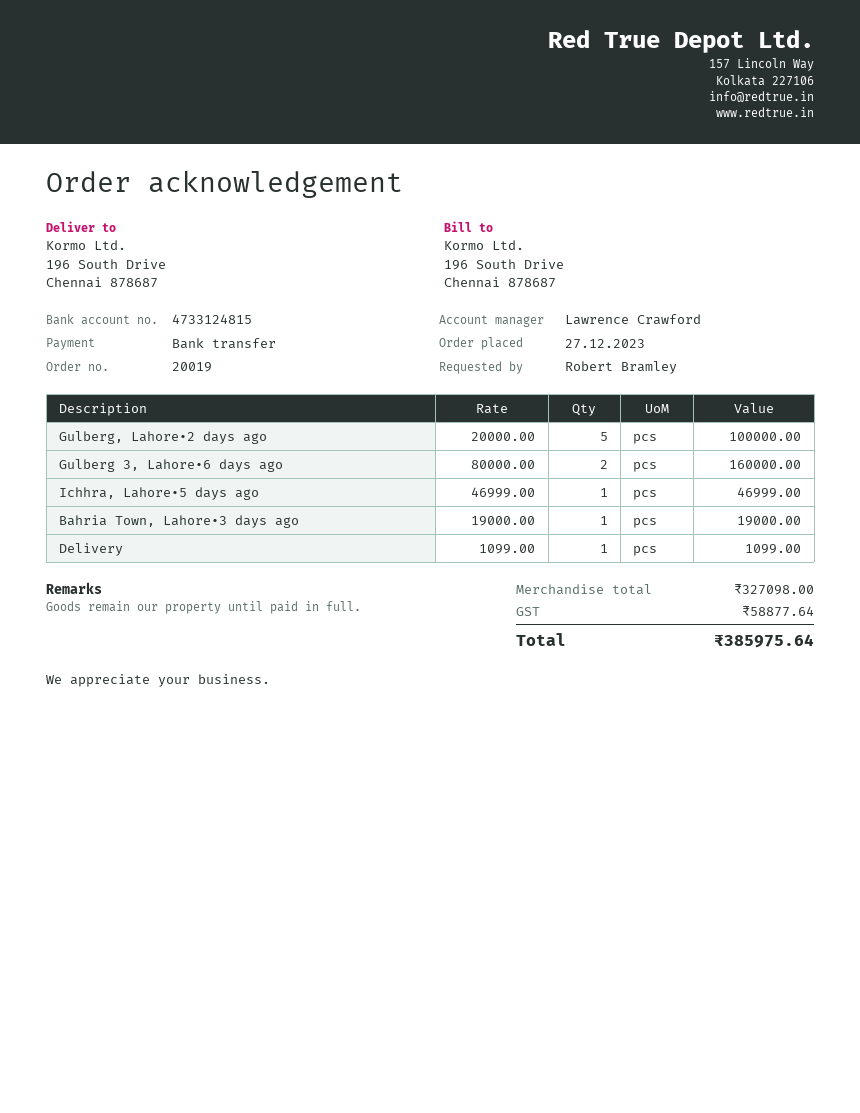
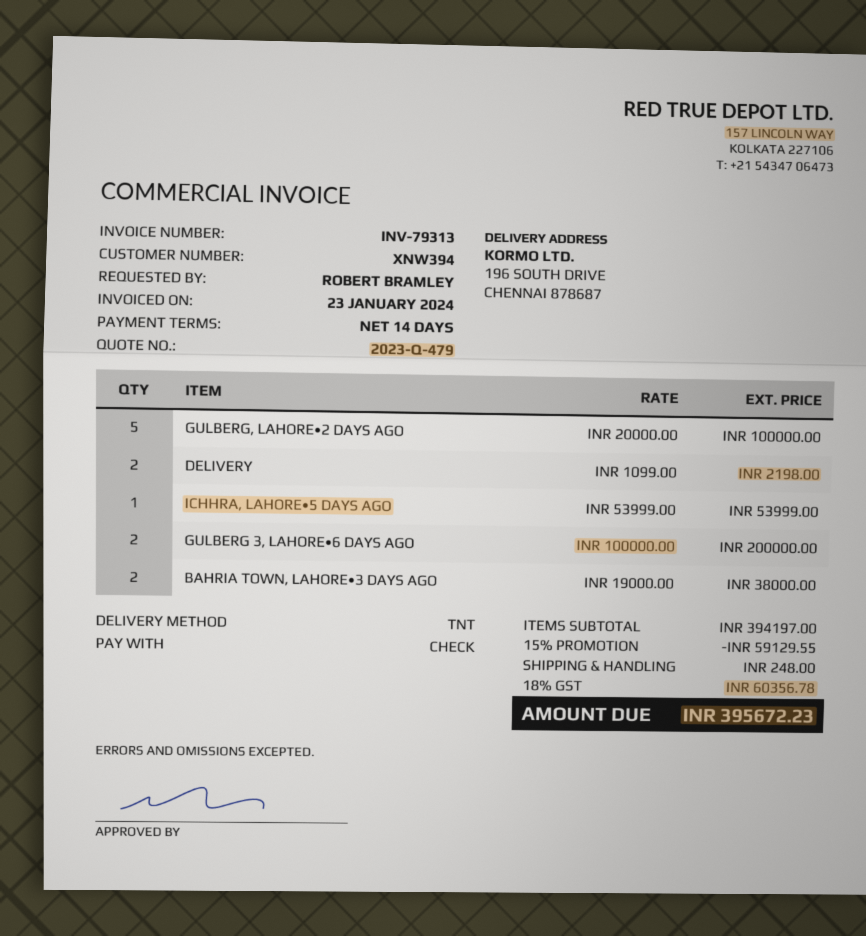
payment method: bank transfer -> cheque
Gulberg 3, Lahore•6 days ago: 2 x 80000.00 = 160000.00 -> 2 x 100000.00 = 200000.00
Ichhra, Lahore•5 days ago: 1 x 46999.00 = 46999.00 -> 1 x 53999.00 = 53999.00
Bahria Town, Lahore•3 days ago: 1 x 19000.00 = 19000.00 -> 2 x 19000.00 = 38000.00
Delivery: 1 x 1099.00 = 1099.00 -> 2 x 1099.00 = 2198.00
subtotal: 327098.00 -> 394197.00
discount: none -> 15% = 59129.55
shipping: none -> 248.00
tax: 58877.64 -> 60356.78
total: 385975.64 -> 395672.23

